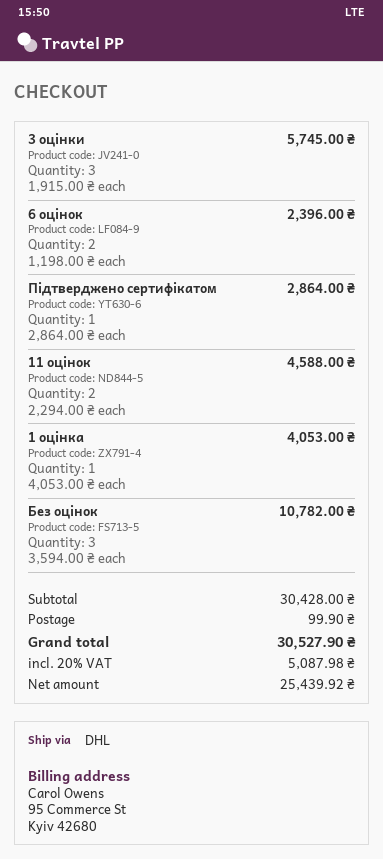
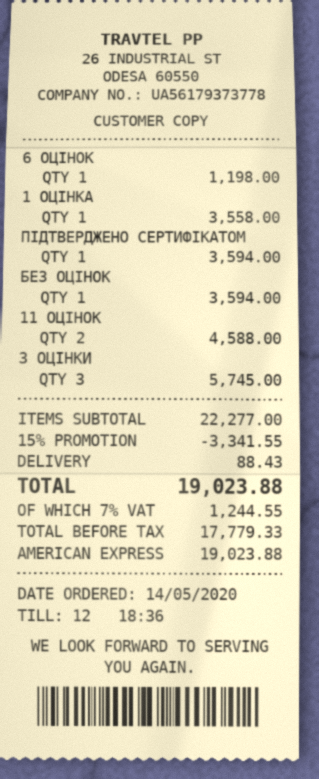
6 оцінок: 2 for 2396.00 -> 1 for 1198.00
Підтверджено сертифікатом: 1 for 2864.00 -> 1 for 3594.00
1 оцінка: 1 for 4053.00 -> 1 for 3558.00
Без оцінок: 3 for 10782.00 -> 1 for 3594.00
subtotal: 30428.00 -> 22277.00
discount: none -> 15% = 3341.55
shipping: 99.90 -> 88.43
net: 25439.92 -> 17779.33
tax: 20% = 5087.98 -> 7% = 1244.55
total: 30527.90 -> 19023.88

